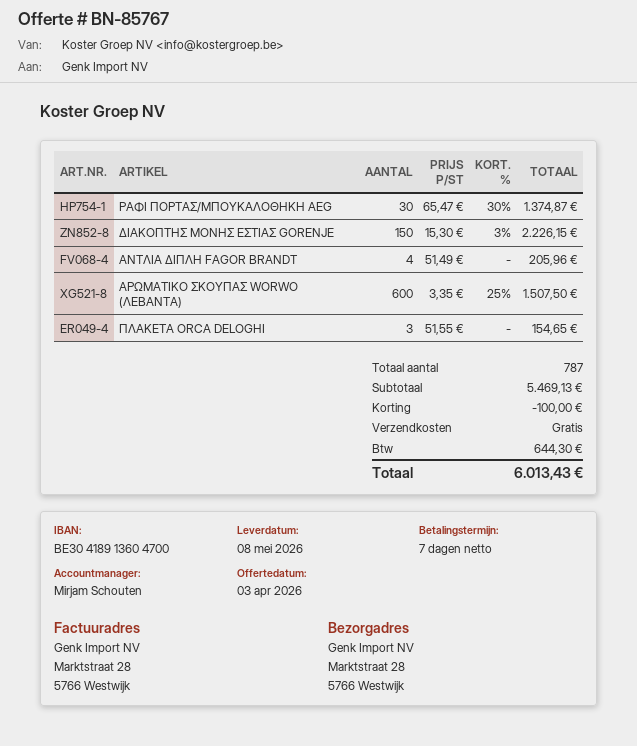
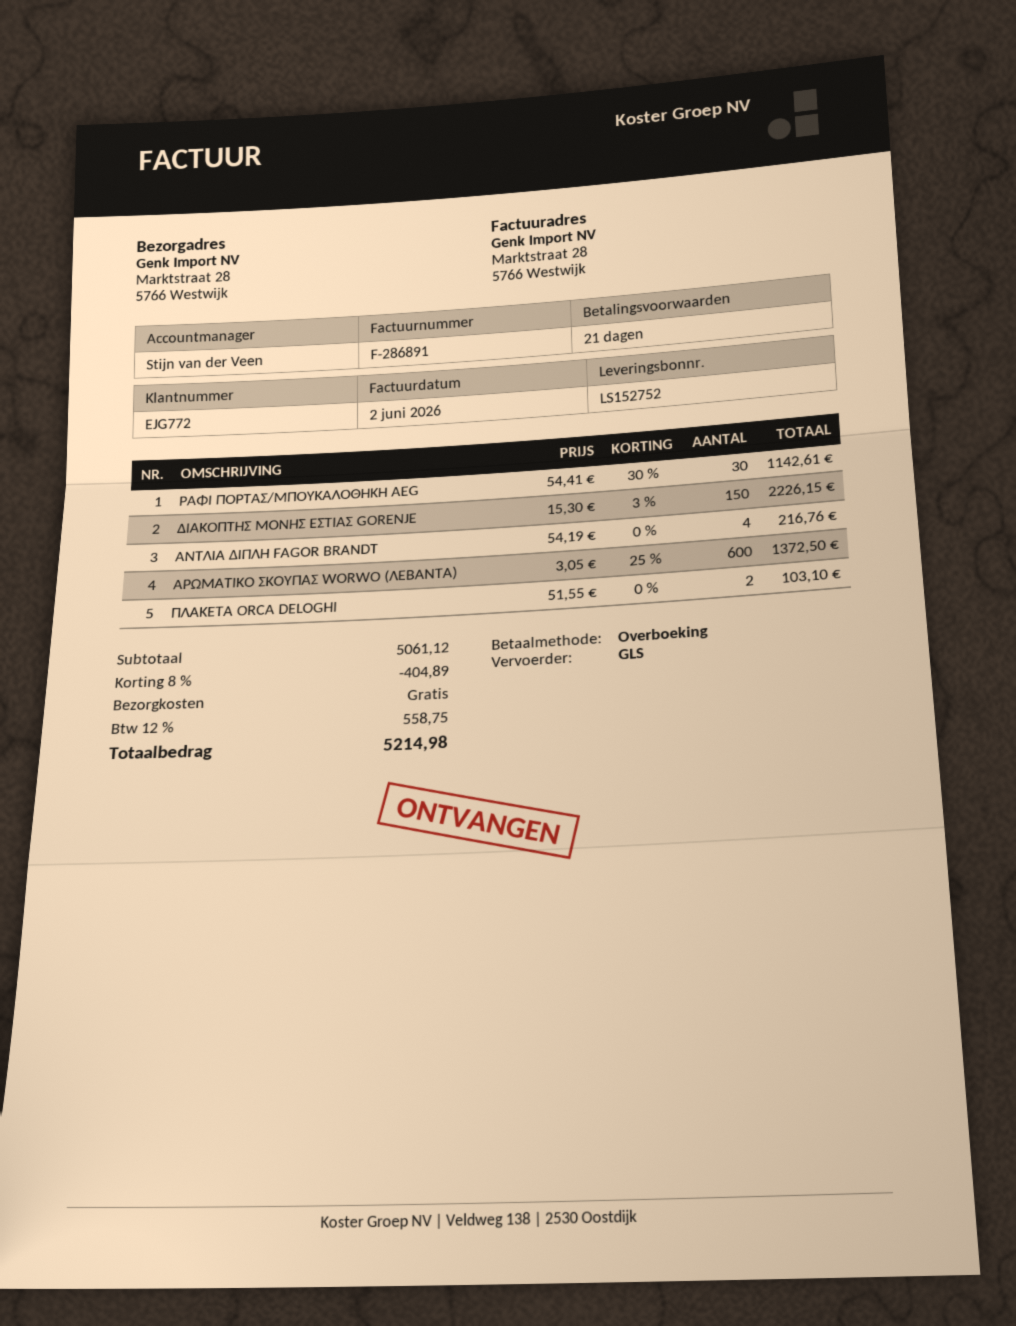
payment terms: 7 days -> 21 days
sales rep: Mirjam Schouten -> Stijn van der Veen
ΡΑΦΙ ΠΟΡΤΑΣ/ΜΠΟΥΚΑΛΟΘΗΚΗ AEG: 30 x 65.47 - 30% = 1374.87 -> 30 x 54.41 - 30% = 1142.61
ΑΝΤΛΙΑ ΔΙΠΛΗ FAGOR ΒRANDT: 4 x 51.49 = 205.96 -> 4 x 54.19 = 216.76
ΑΡΩΜΑΤΙΚΟ ΣΚΟΥΠΑΣ WORWO (ΛΕΒΑΝΤΑ): 600 x 3.35 - 25% = 1507.50 -> 600 x 3.05 - 25% = 1372.50
ΠΛΑΚΕΤΑ ORCA DELOGHI: 3 x 51.55 = 154.65 -> 2 x 51.55 = 103.10
subtotal: 5469.13 -> 5061.12
discount: 100.00 -> 404.89
tax: 644.30 -> 558.75
total: 6013.43 -> 5214.98

